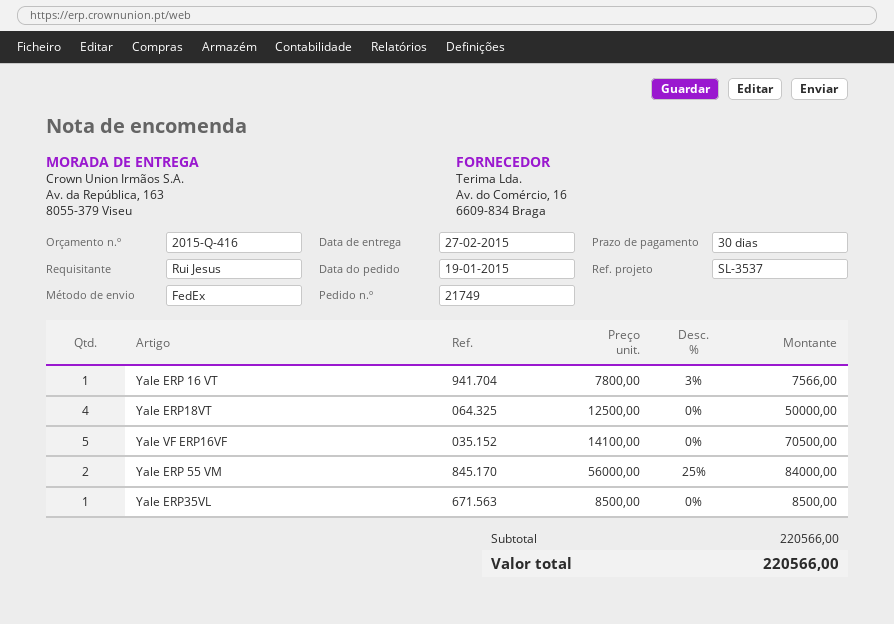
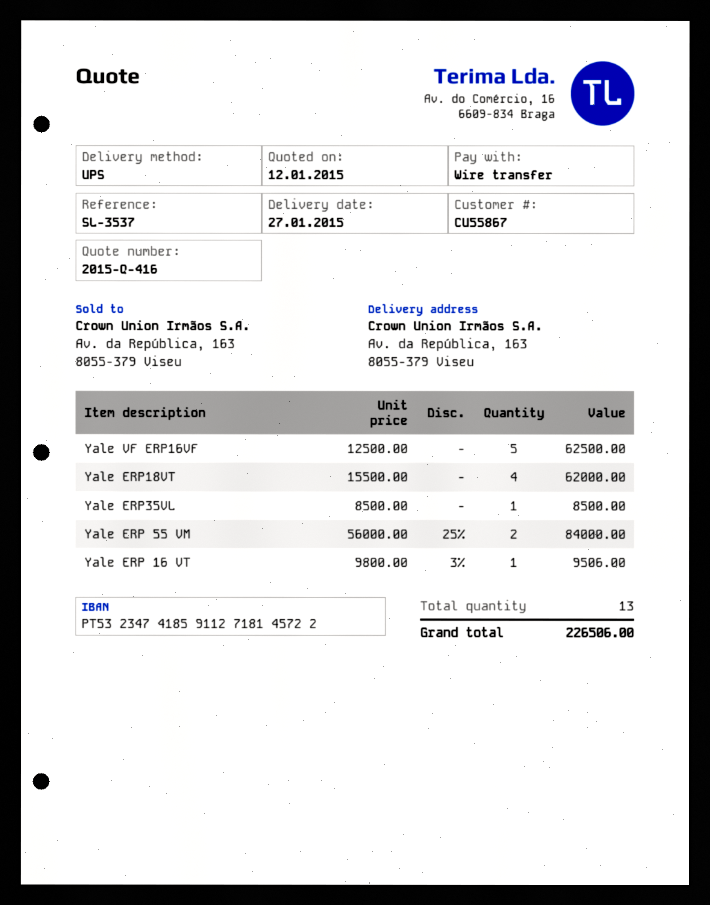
delivery date: 2015-02-27 -> 2015-01-27
shipping method: FedEx -> UPS
Yale ERP 16 VT: 1 x 7800.00 - 3% = 7566.00 -> 1 x 9800.00 - 3% = 9506.00
Yale ERP18VT: 4 x 12500.00 = 50000.00 -> 4 x 15500.00 = 62000.00
Yale VF ERP16VF: 5 x 14100.00 = 70500.00 -> 5 x 12500.00 = 62500.00
total: 220566.00 -> 226506.00

